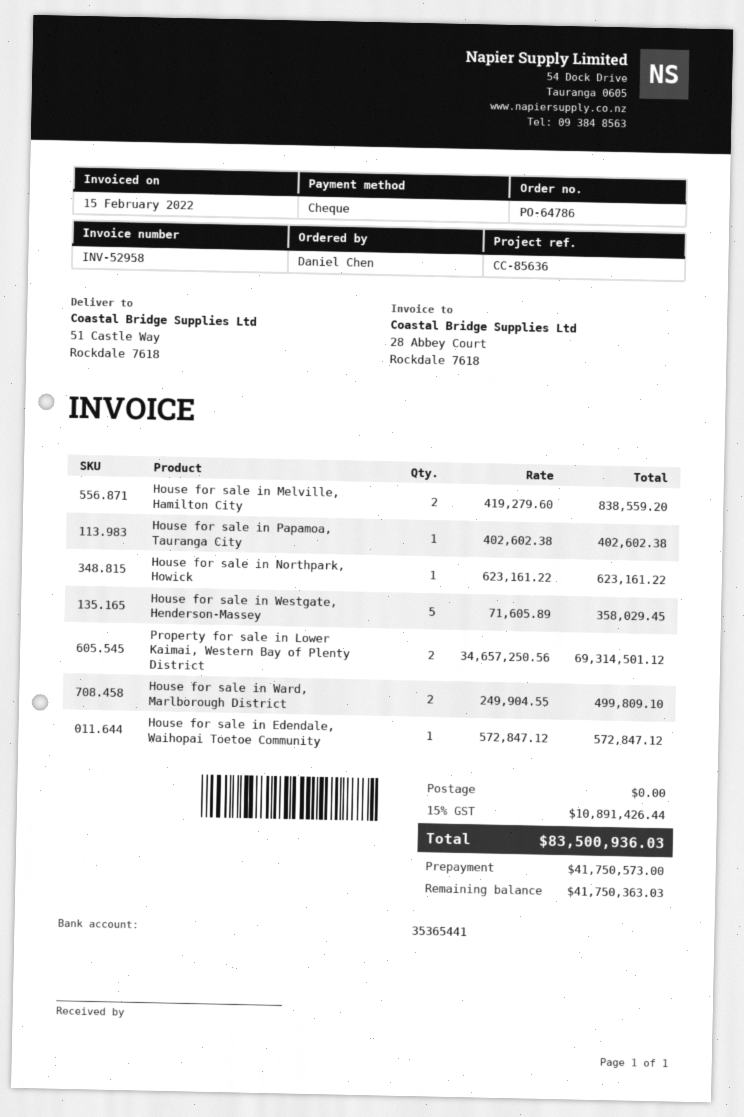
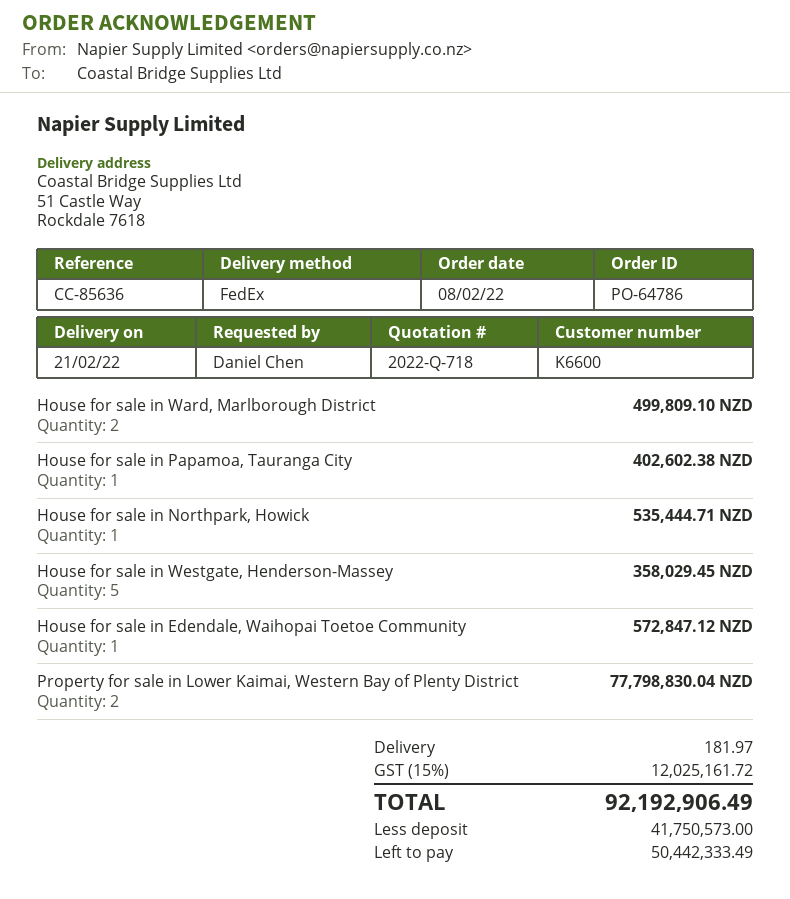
House for sale in Melville, Hamilton City: 2 for 838559.20 -> none
House for sale in Northpark, Howick: 1 for 623161.22 -> 1 for 535444.71
Property for sale in Lower Kaimai, Western Bay of Plenty District: 2 for 69314501.12 -> 2 for 77798830.04
shipping: 0.00 -> 181.97
tax: 15% = 10891426.44 -> 15% = 12025161.72
total: 83500936.03 -> 92192906.49
balance: 41750363.03 -> 50442333.49

